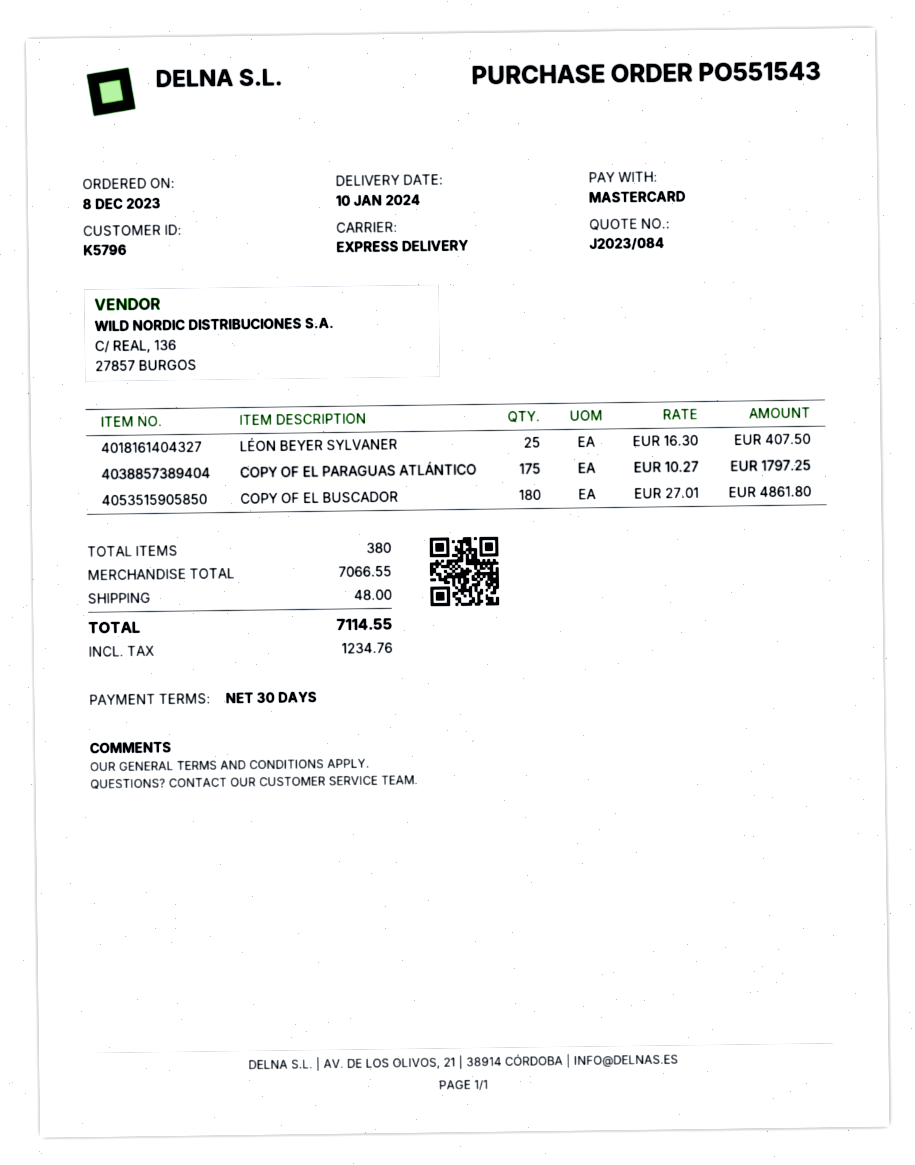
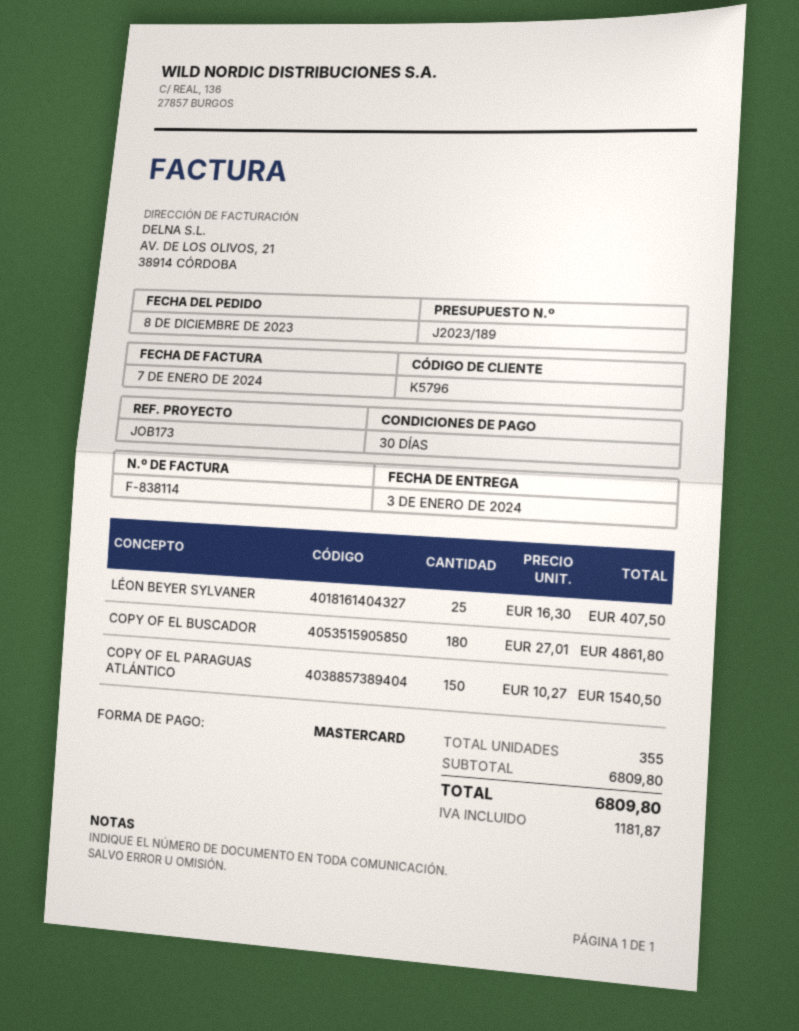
quote number: J2023/084 -> J2023/189
delivery date: 2024-01-10 -> 2024-01-03
COPY OF EL PARAGUAS ATLÁNTICO: 175 x 10.27 = 1797.25 -> 150 x 10.27 = 1540.50
total quantity: 380 -> 355
subtotal: 7066.55 -> 6809.80
shipping: 48.00 -> none
tax: 1234.76 -> 1181.87
total: 7114.55 -> 6809.80

